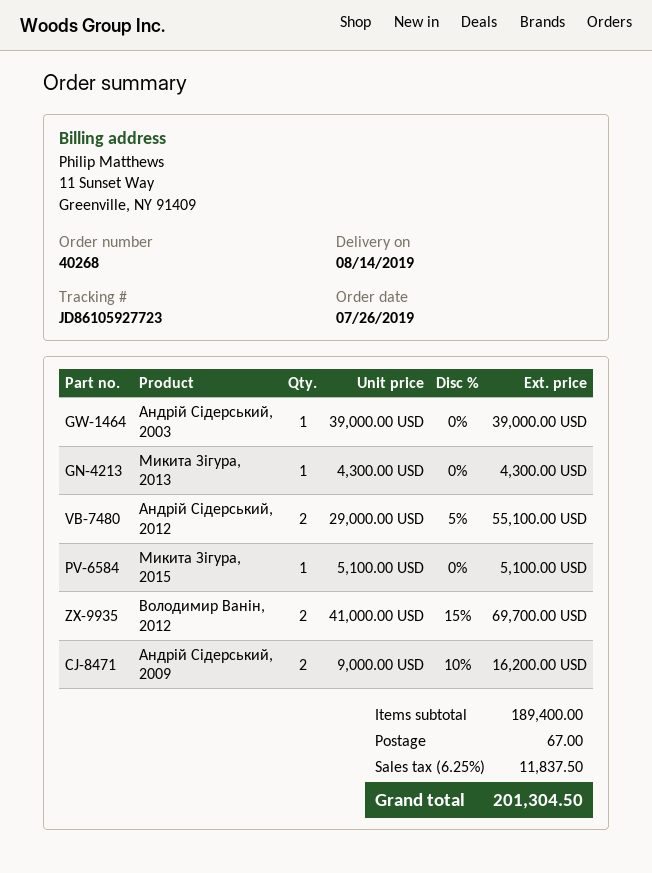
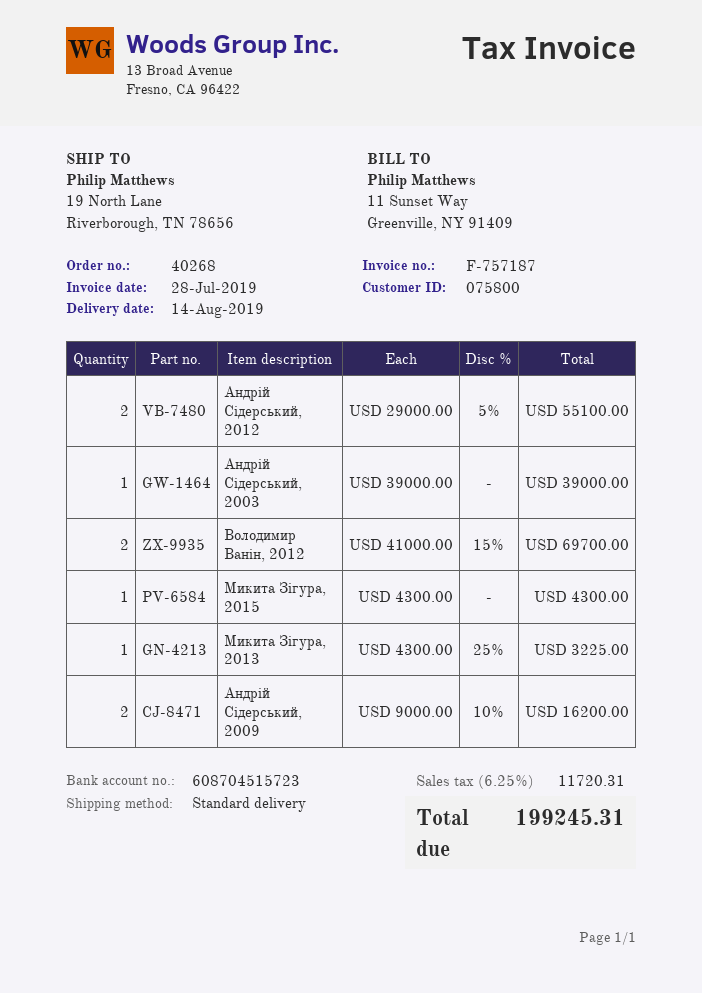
Микита Зігура, 2013: 1 x 4300.00 = 4300.00 -> 1 x 4300.00 - 25% = 3225.00
Микита Зігура, 2015: 1 x 5100.00 = 5100.00 -> 1 x 4300.00 = 4300.00
shipping: 67.00 -> none
tax: 6.25% = 11837.50 -> 6.25% = 11720.31
total: 201304.50 -> 199245.31

